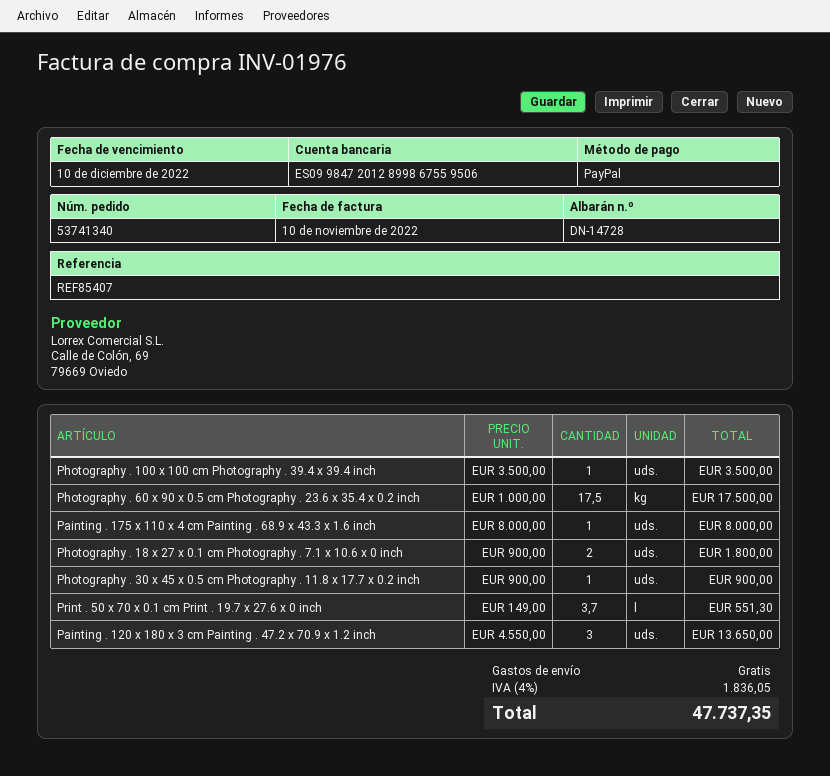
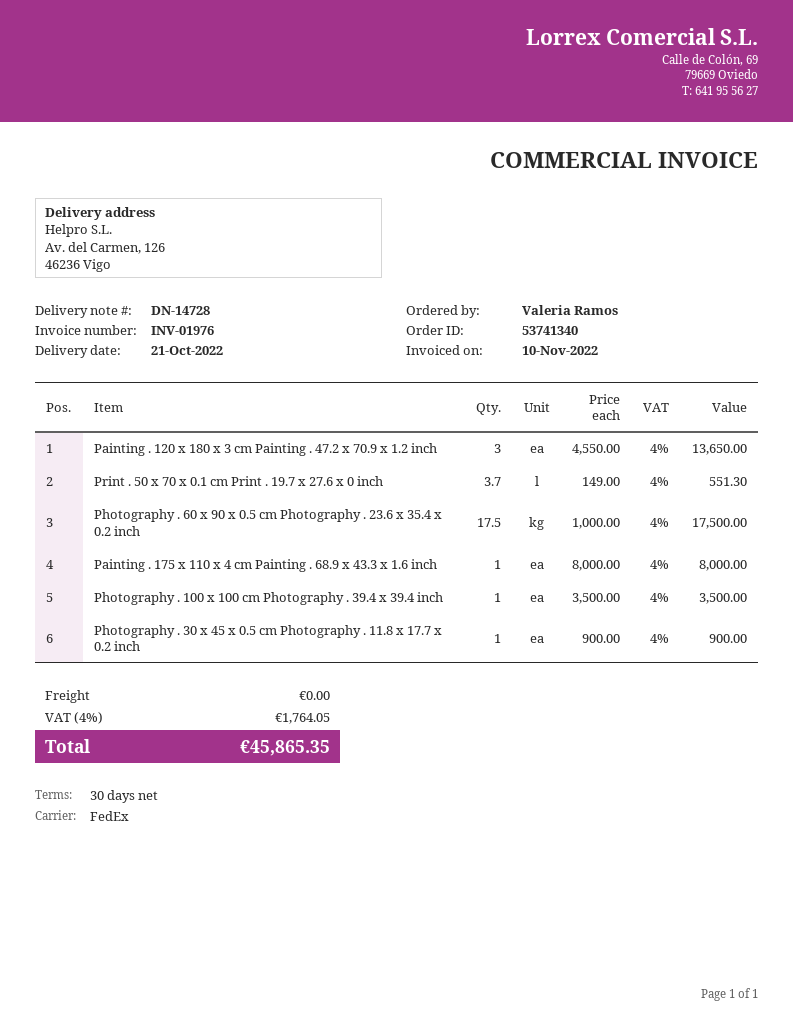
Photography . 18 x 27 x 0.1 cm Photography . 7.1 x 10.6 x 0 inch: 2 x 900.00 = 1800.00 -> none
tax: 4% = 1836.05 -> 4% = 1764.05
total: 47737.35 -> 45865.35

